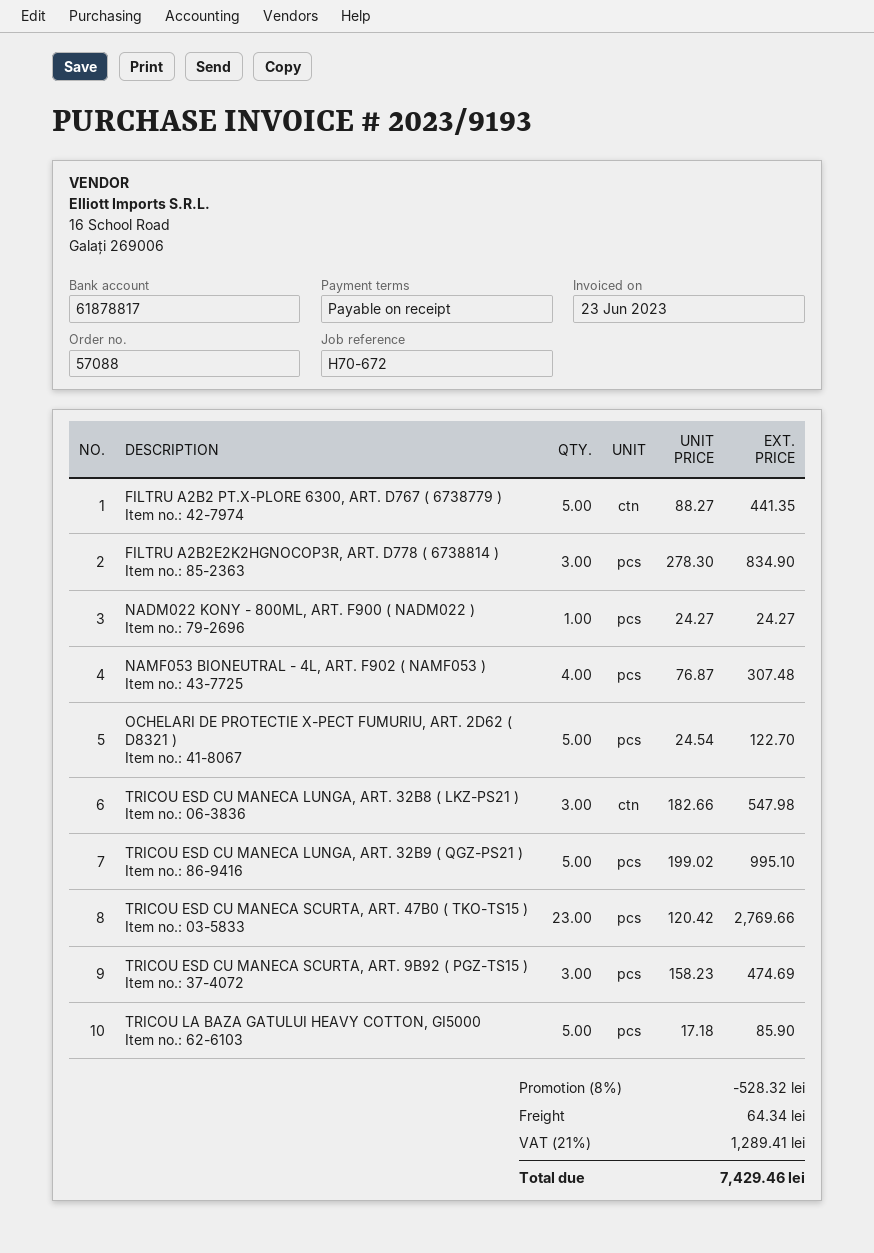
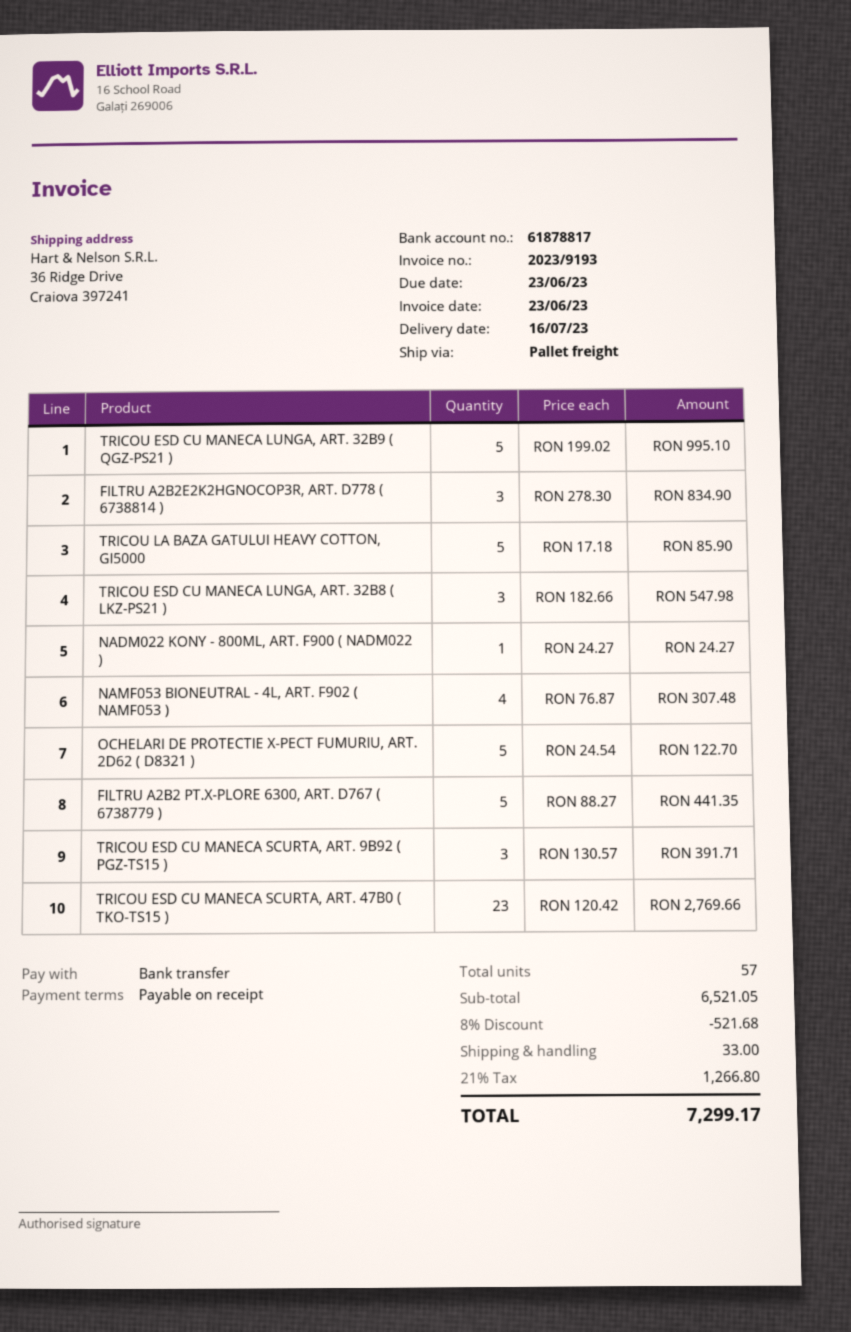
TRICOU ESD CU MANECA SCURTA, ART. 9B92 ( PGZ-TS15 ): 3 x 158.23 = 474.69 -> 3 x 130.57 = 391.71
discount: 8% = 528.32 -> 8% = 521.68
shipping: 64.34 -> 33.00
tax: 21% = 1289.41 -> 21% = 1266.80
total: 7429.46 -> 7299.17

